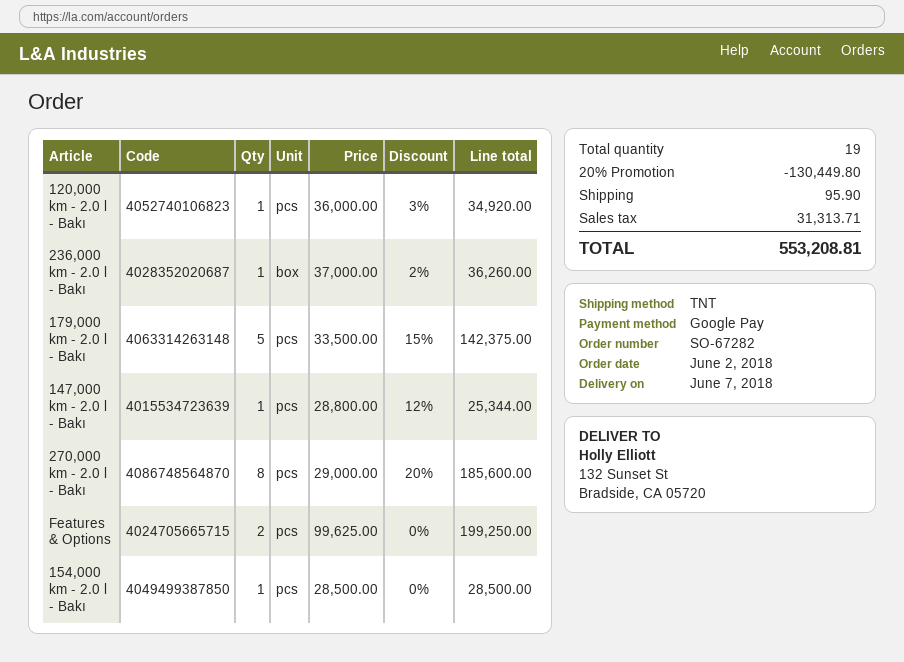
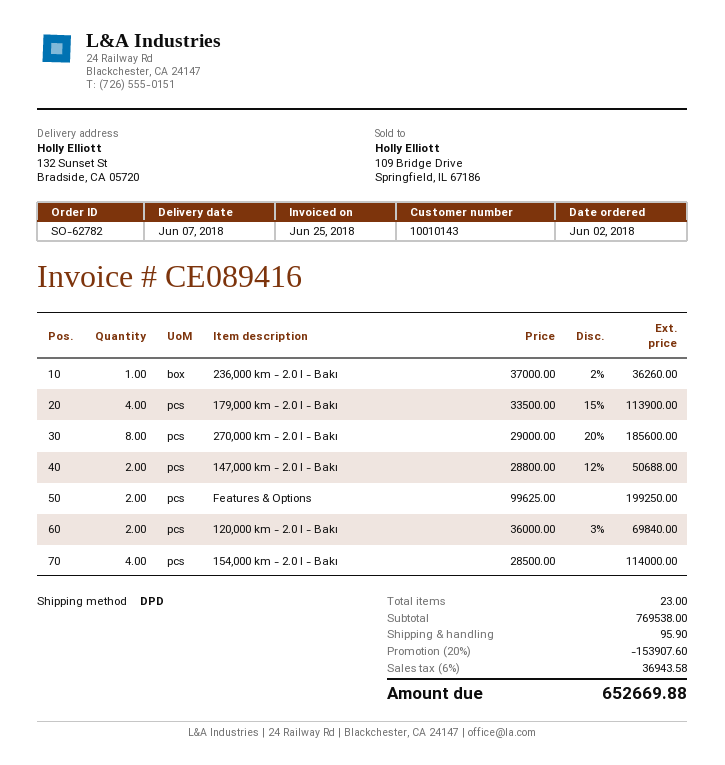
order number: SO-67282 -> SO-62782
shipping method: TNT -> DPD
120,000 km - 2.0 l - Bakı: 1 x 36000.00 - 3% = 34920.00 -> 2 x 36000.00 - 3% = 69840.00
179,000 km - 2.0 l - Bakı: 5 x 33500.00 - 15% = 142375.00 -> 4 x 33500.00 - 15% = 113900.00
147,000 km - 2.0 l - Bakı: 1 x 28800.00 - 12% = 25344.00 -> 2 x 28800.00 - 12% = 50688.00
154,000 km - 2.0 l - Bakı: 1 x 28500.00 = 28500.00 -> 4 x 28500.00 = 114000.00
total quantity: 19 -> 23
discount: 20% = 130449.80 -> 20% = 153907.60
tax: 31313.71 -> 36943.58
total: 553208.81 -> 652669.88

